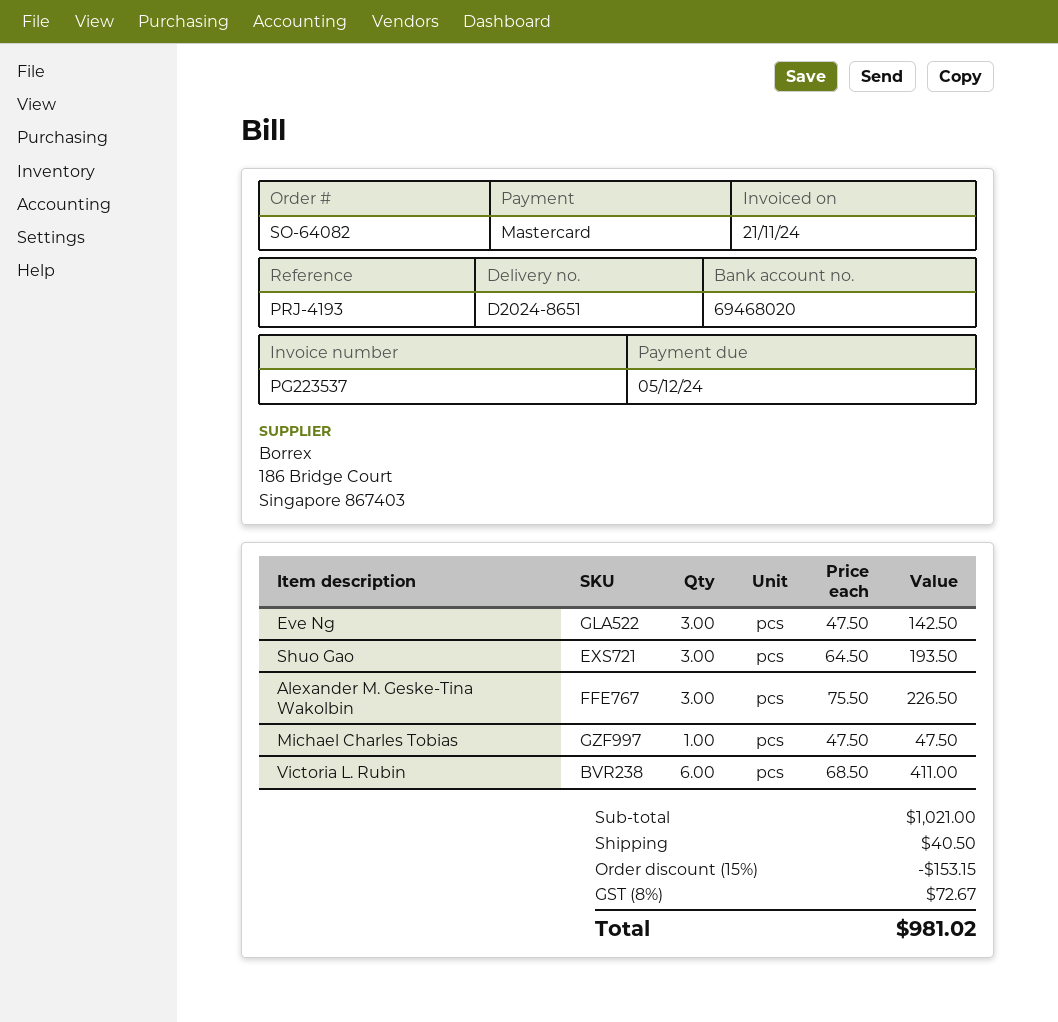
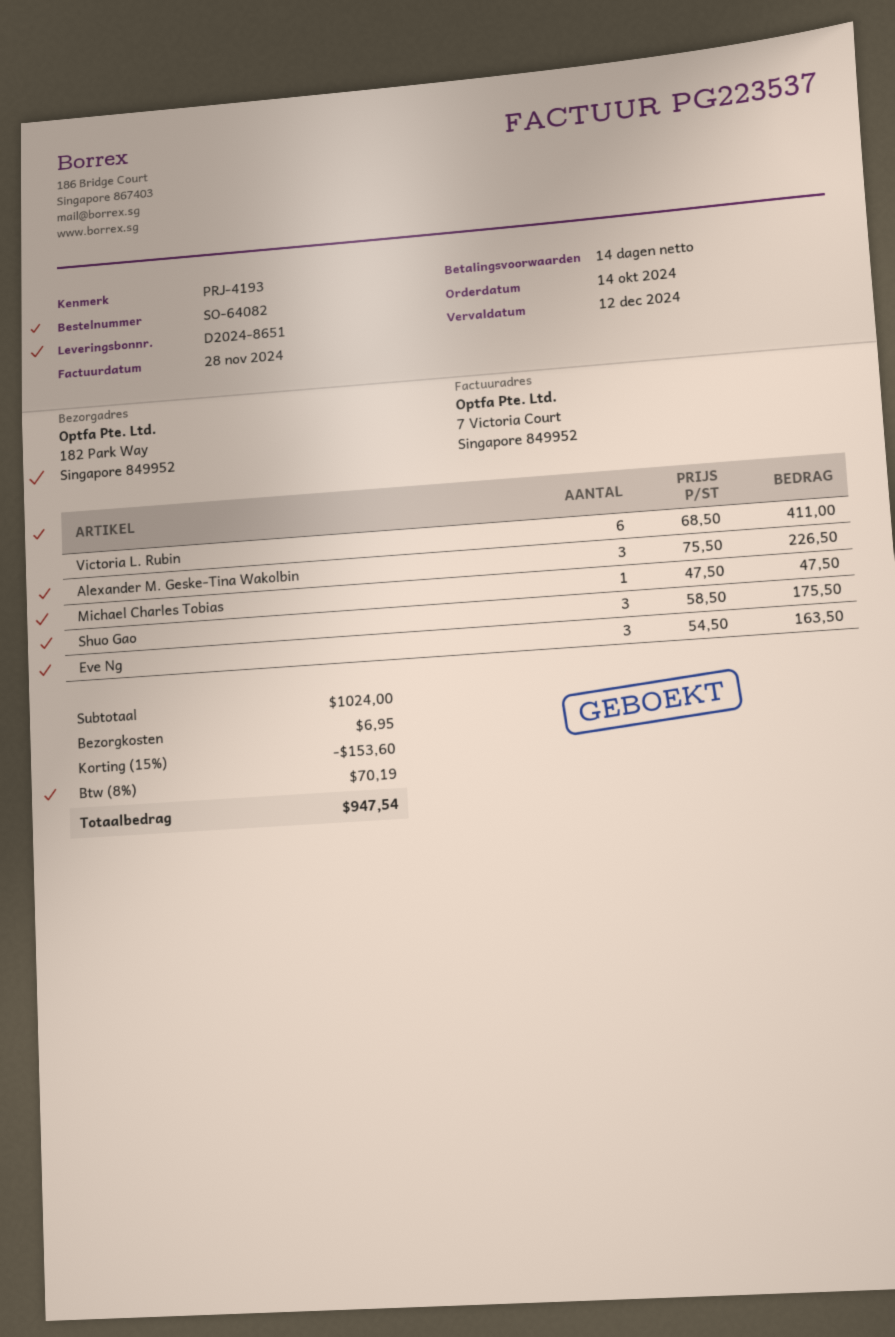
invoice date: 2024-11-21 -> 2024-11-28
due date: 2024-12-05 -> 2024-12-12
Eve Ng: 3 x 47.50 = 142.50 -> 3 x 54.50 = 163.50
Shuo Gao: 3 x 64.50 = 193.50 -> 3 x 58.50 = 175.50
subtotal: 1021.00 -> 1024.00
discount: 15% = 153.15 -> 15% = 153.60
shipping: 40.50 -> 6.95
tax: 8% = 72.67 -> 8% = 70.19
total: 981.02 -> 947.54

